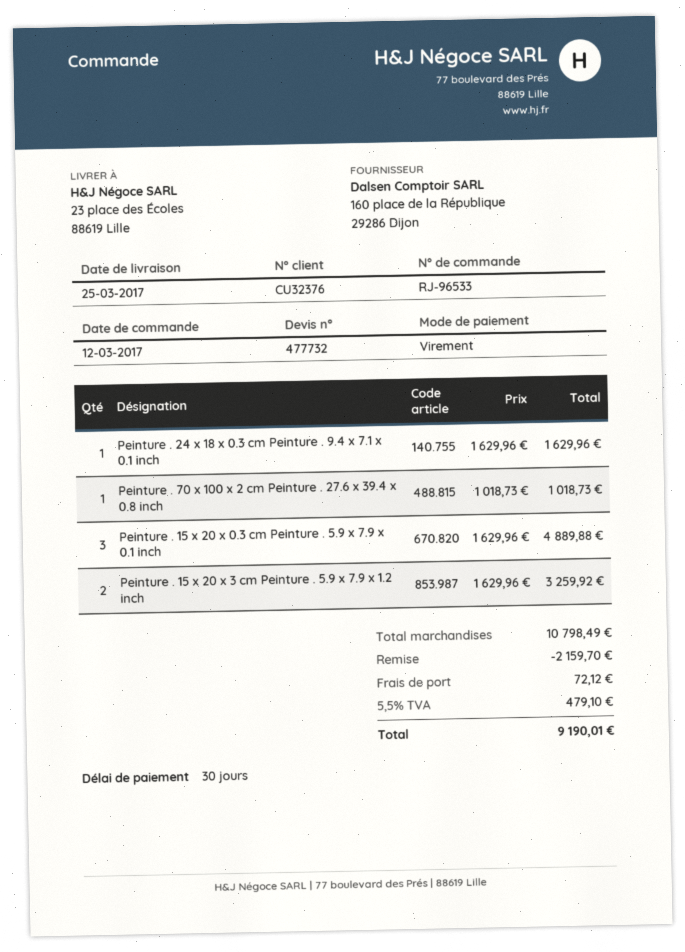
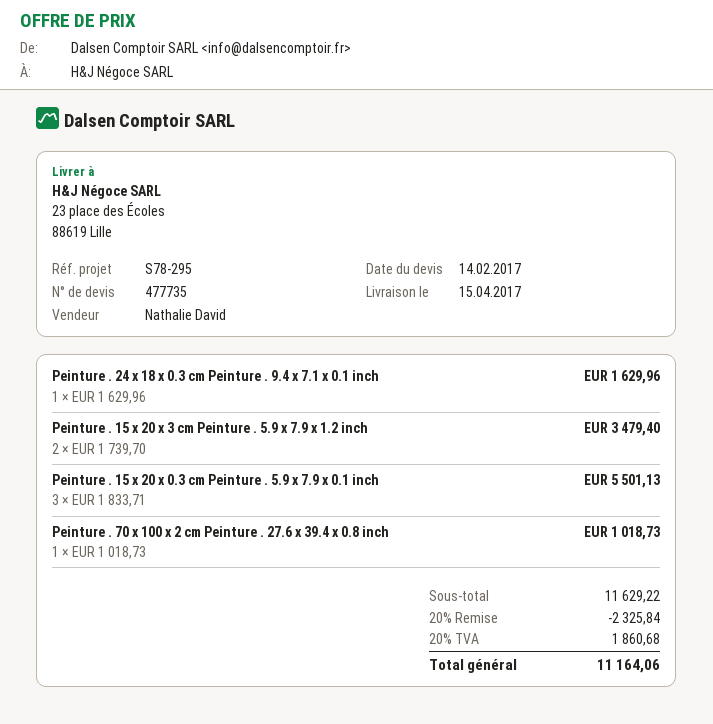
quote number: 477732 -> 477735
delivery date: 2017-03-25 -> 2017-04-15
Peinture . 15 x 20 x 0.3 cm Peinture . 5.9 x 7.9 x 0.1 inch: 3 x 1629.96 = 4889.88 -> 3 x 1833.71 = 5501.13
Peinture . 15 x 20 x 3 cm Peinture . 5.9 x 7.9 x 1.2 inch: 2 x 1629.96 = 3259.92 -> 2 x 1739.70 = 3479.40
subtotal: 10798.49 -> 11629.22
discount: 2159.70 -> 2325.84
shipping: 72.12 -> none
tax: 5.5% = 479.10 -> 20% = 1860.68
total: 9190.01 -> 11164.06

